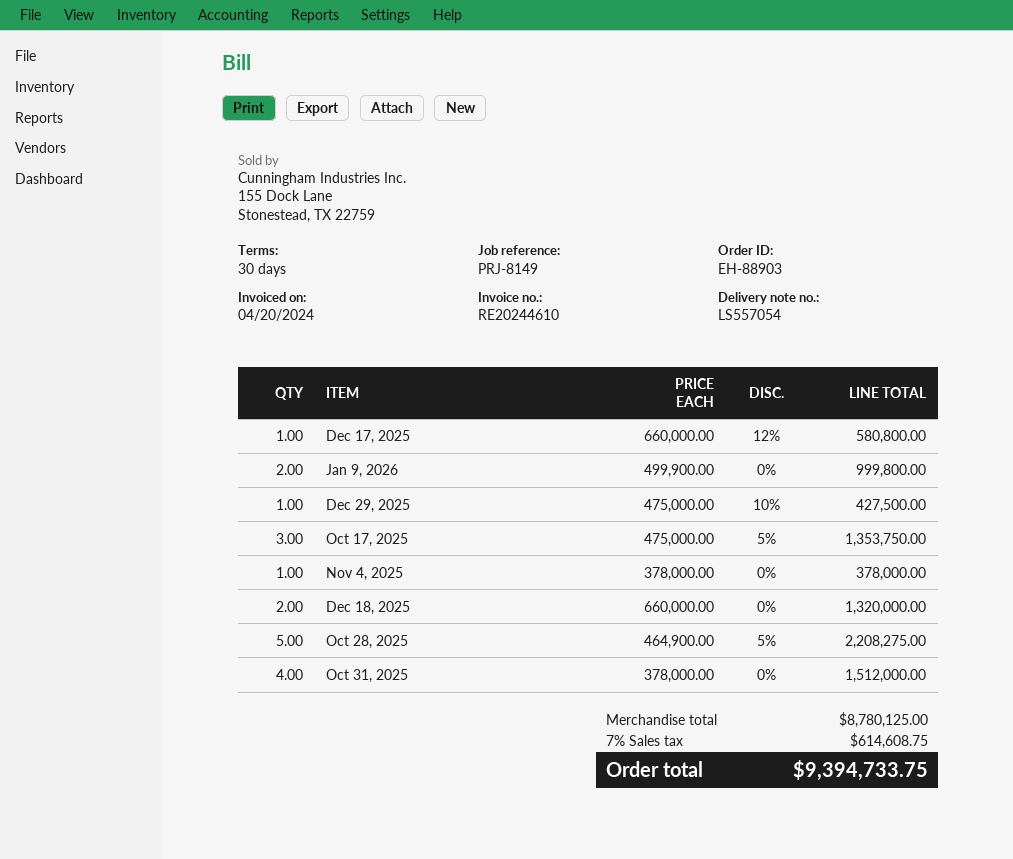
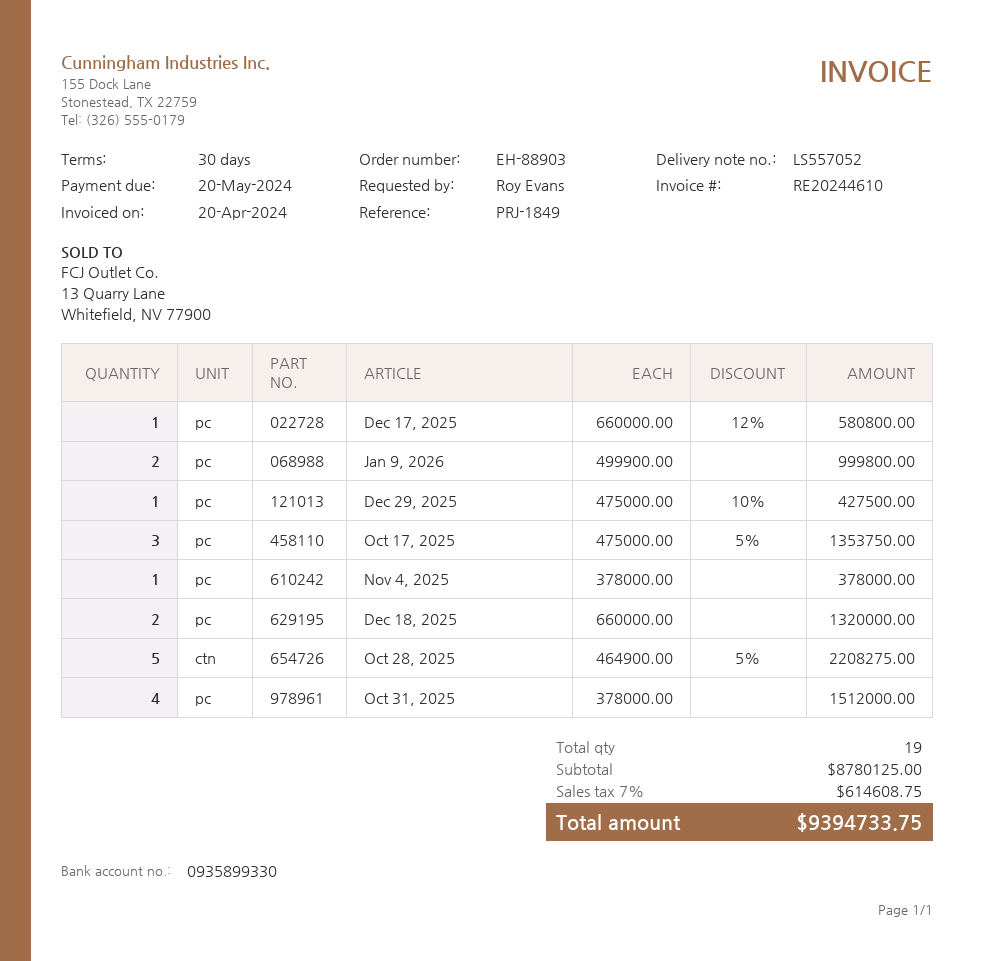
delivery note number: LS557054 -> LS557052
reference: PRJ-8149 -> PRJ-1849

